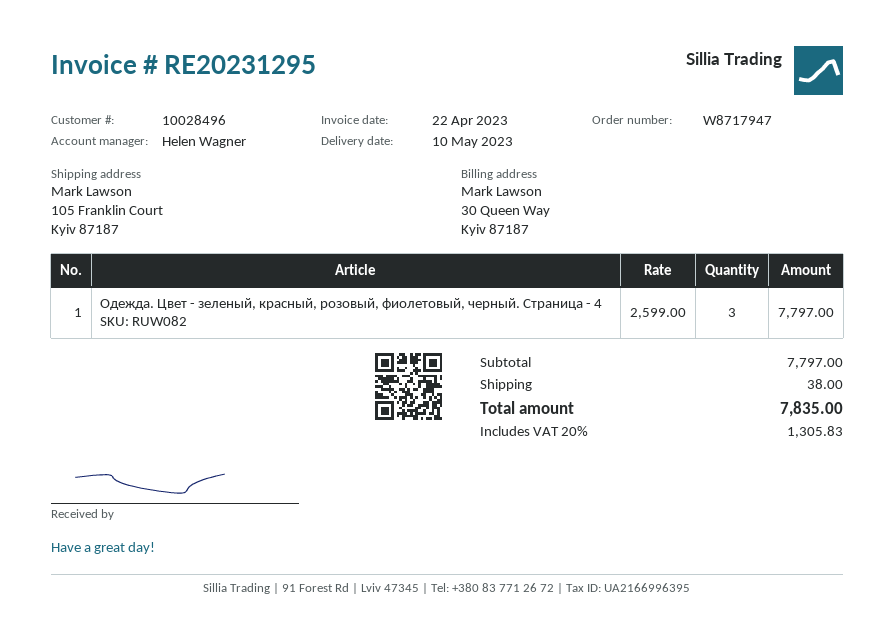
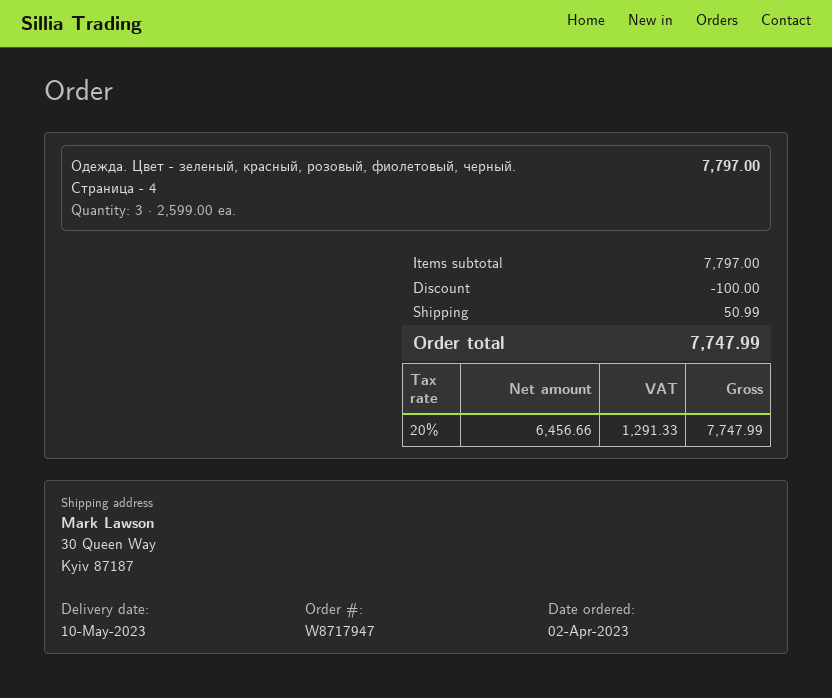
ship to: 105 Franklin Court, Kyiv 87187 -> 30 Queen Way, Kyiv 87187
discount: none -> 100.00
shipping: 38.00 -> 50.99
tax: 20% = 1305.83 -> 20% = 1291.33
total: 7835.00 -> 7747.99

